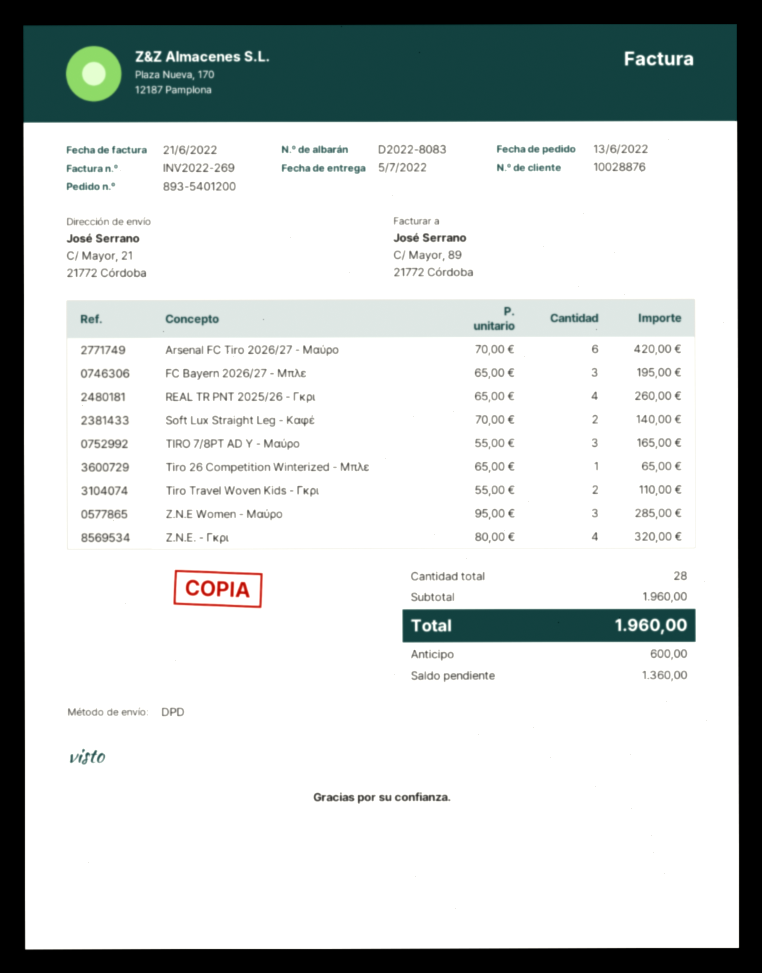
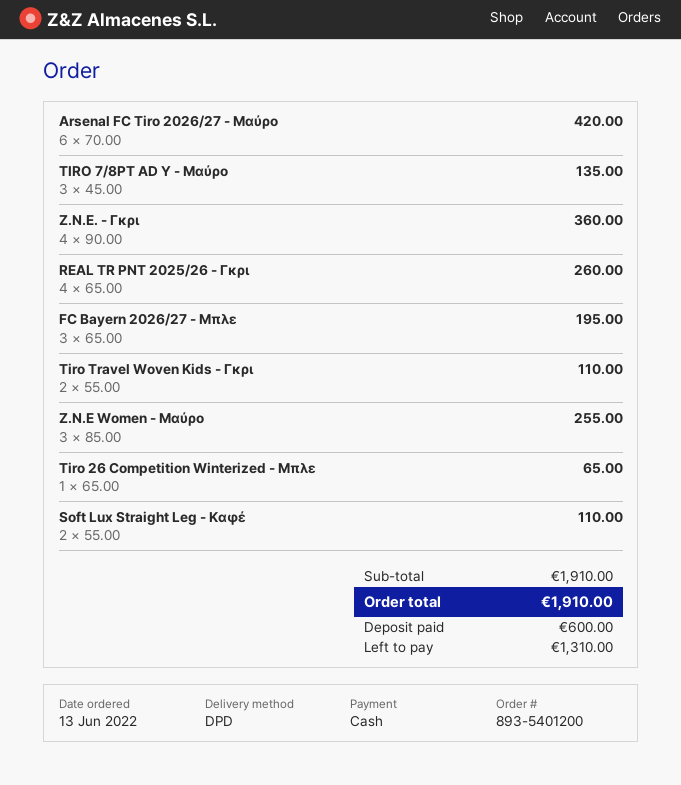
Soft Lux Straight Leg - Καφέ: 2 x 70.00 = 140.00 -> 2 x 55.00 = 110.00
TIRO 7/8PT AD Y - Μαύρο: 3 x 55.00 = 165.00 -> 3 x 45.00 = 135.00
Z.N.E Women - Μαύρο: 3 x 95.00 = 285.00 -> 3 x 85.00 = 255.00
Z.N.E. - Γκρι: 4 x 80.00 = 320.00 -> 4 x 90.00 = 360.00
subtotal: 1960.00 -> 1910.00
total: 1960.00 -> 1910.00
balance: 1360.00 -> 1310.00

